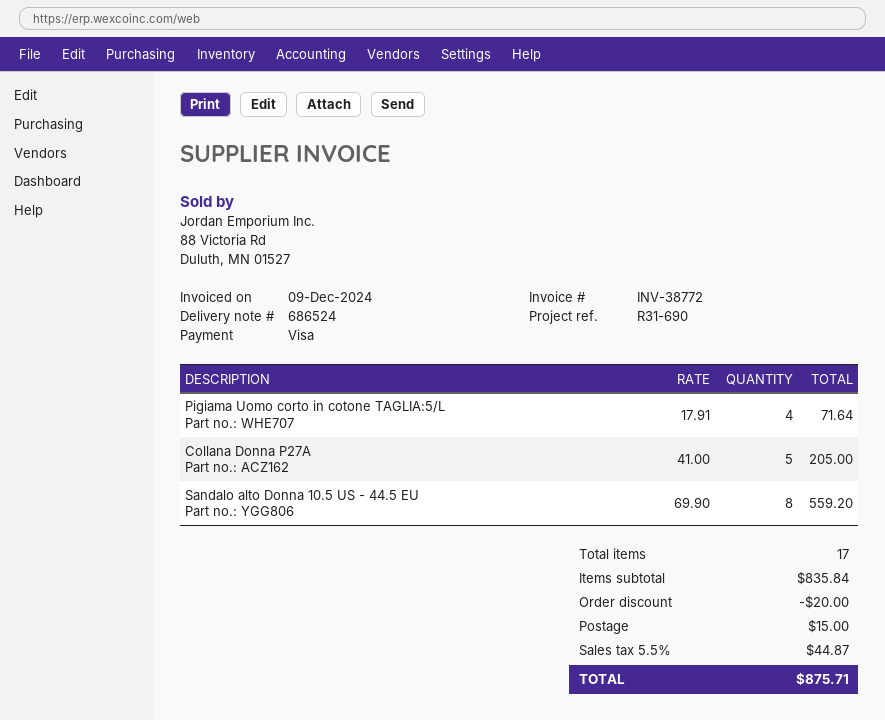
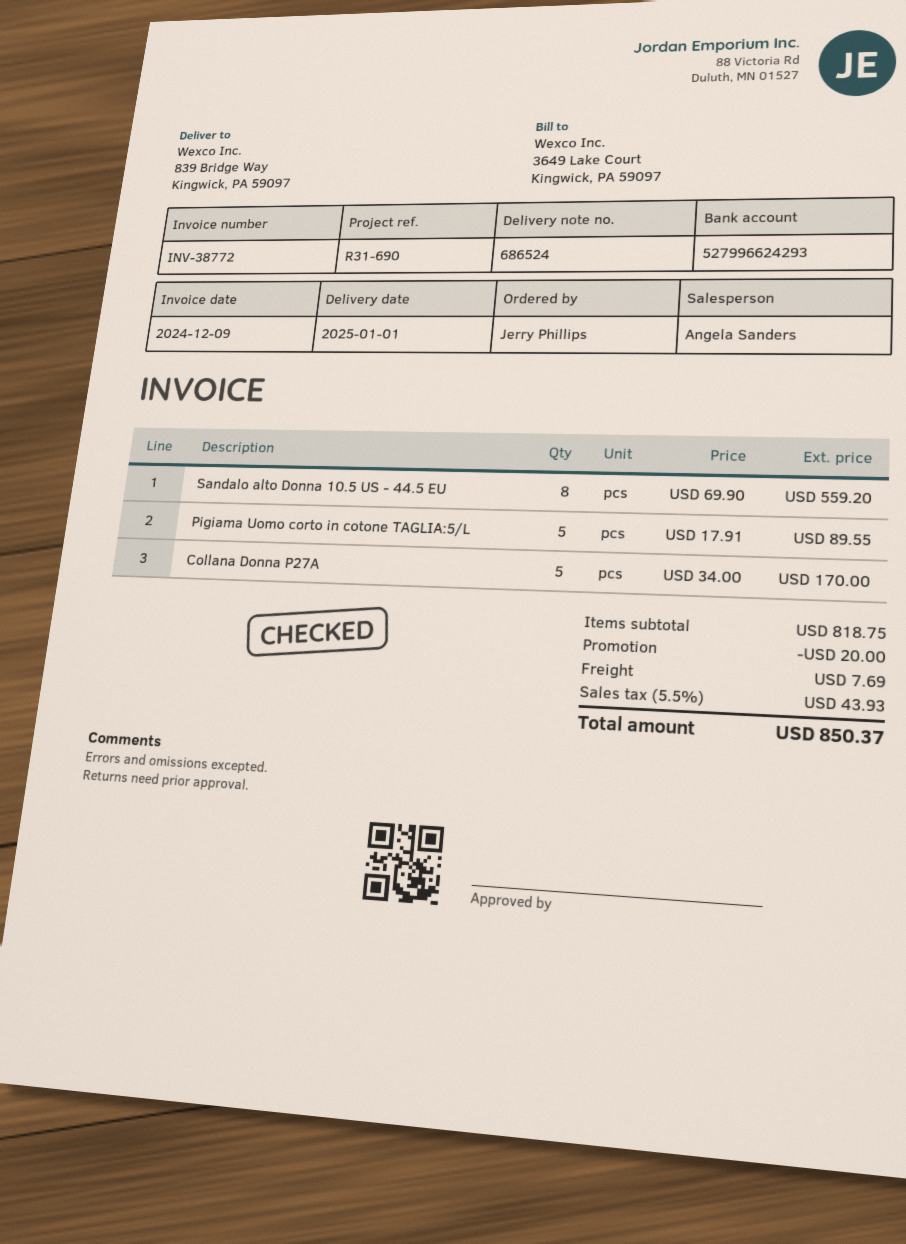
Pigiama Uomo corto in cotone TAGLIA:5/L: 4 x 17.91 = 71.64 -> 5 x 17.91 = 89.55
Collana Donna P27A: 5 x 41.00 = 205.00 -> 5 x 34.00 = 170.00
subtotal: 835.84 -> 818.75
shipping: 15.00 -> 7.69
tax: 5.5% = 44.87 -> 5.5% = 43.93
total: 875.71 -> 850.37

